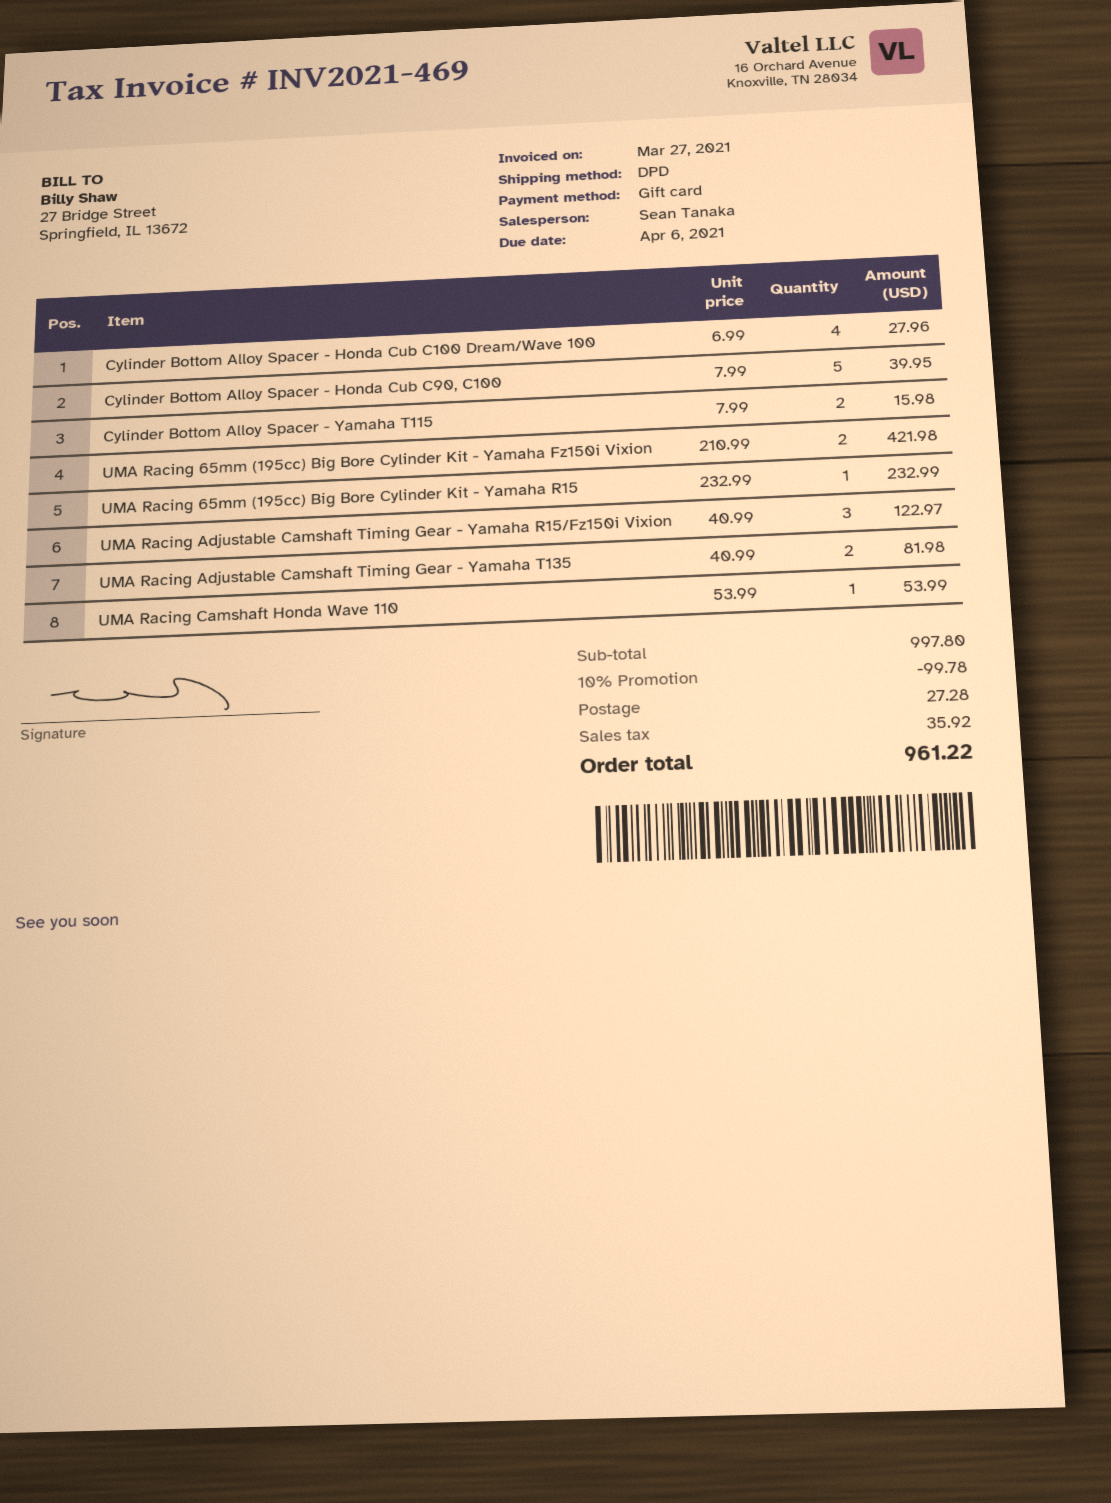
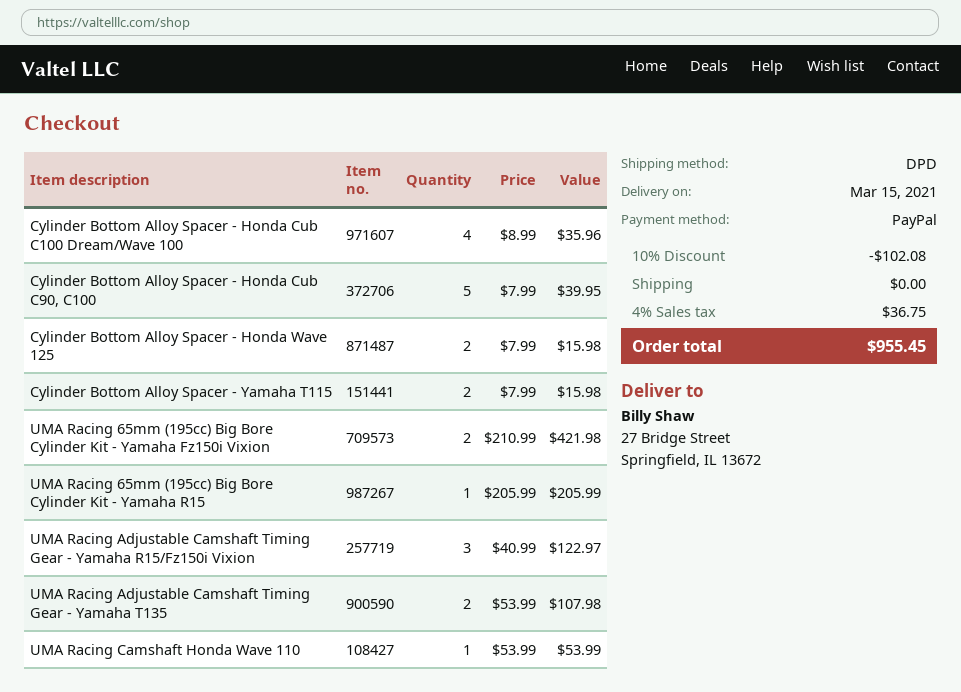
payment method: gift card -> PayPal
Cylinder Bottom Alloy Spacer - Honda Cub C100 Dream/Wave 100: 4 x 6.99 = 27.96 -> 4 x 8.99 = 35.96
UMA Racing 65mm (195cc) Big Bore Cylinder Kit - Yamaha R15: 1 x 232.99 = 232.99 -> 1 x 205.99 = 205.99
UMA Racing Adjustable Camshaft Timing Gear - Yamaha T135: 2 x 40.99 = 81.98 -> 2 x 53.99 = 107.98
Cylinder Bottom Alloy Spacer - Honda Wave 125: none -> 2 x 7.99 = 15.98
discount: 10% = 99.78 -> 10% = 102.08
shipping: 27.28 -> 0.00
tax: 35.92 -> 36.75
total: 961.22 -> 955.45

